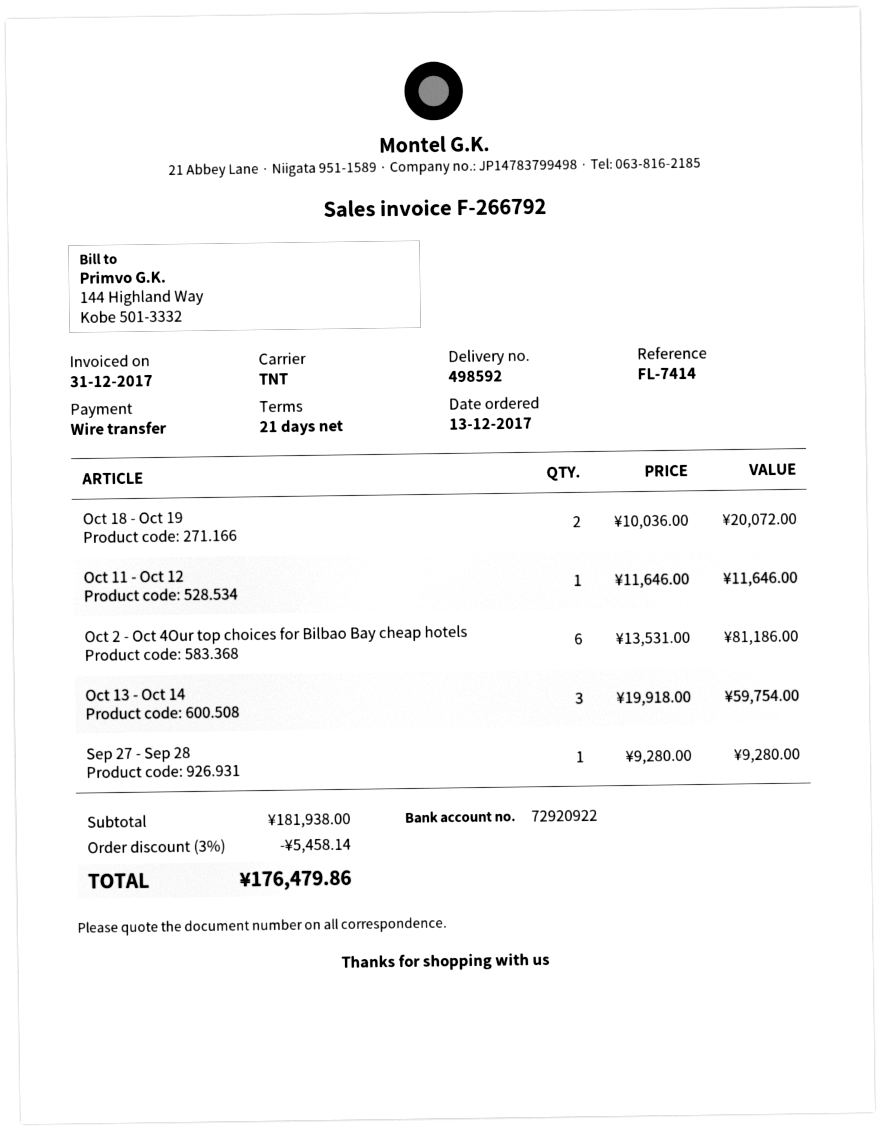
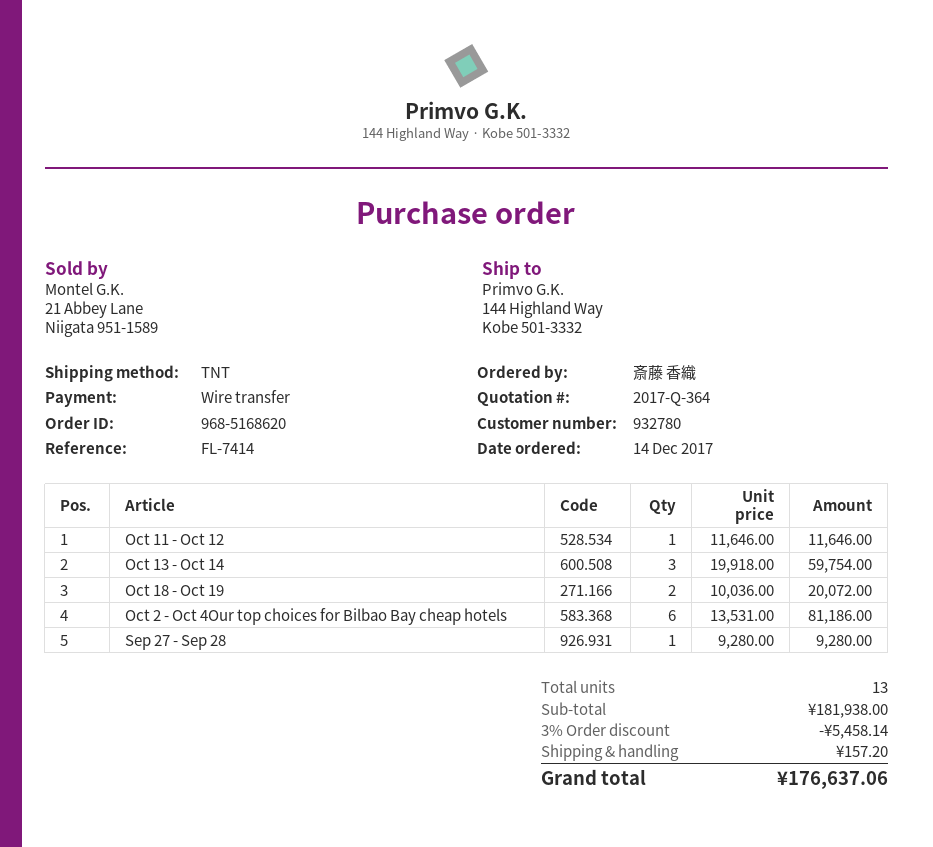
order date: 2017-12-13 -> 2017-12-14
shipping: none -> 157.20
total: 176479.86 -> 176637.06

